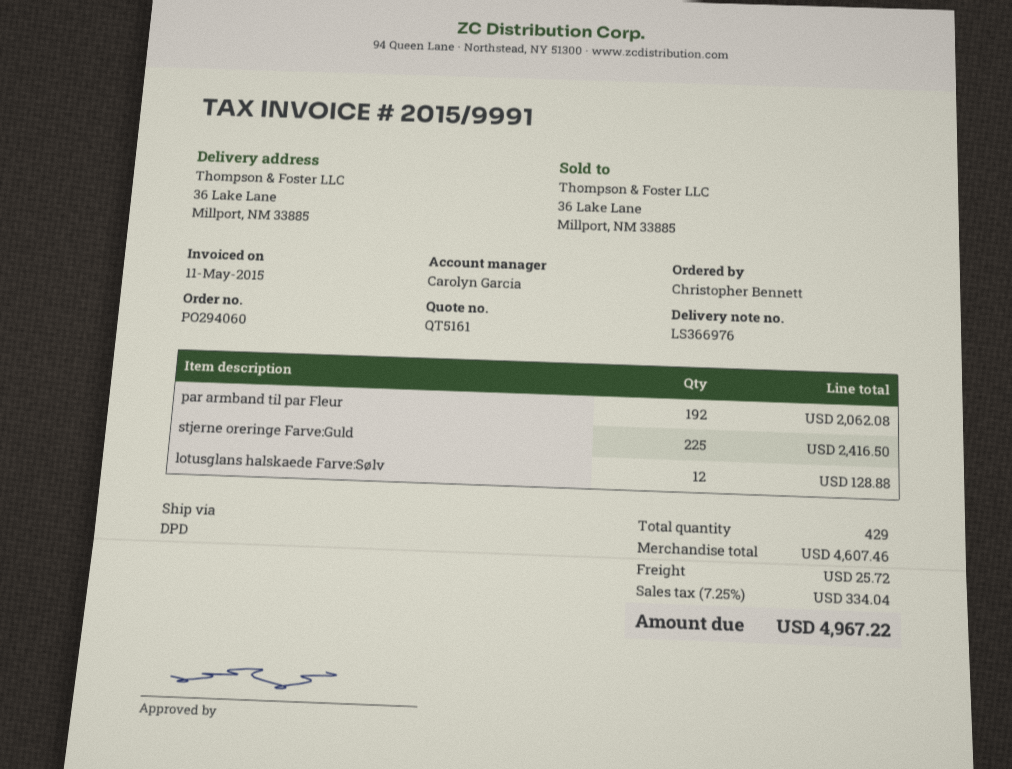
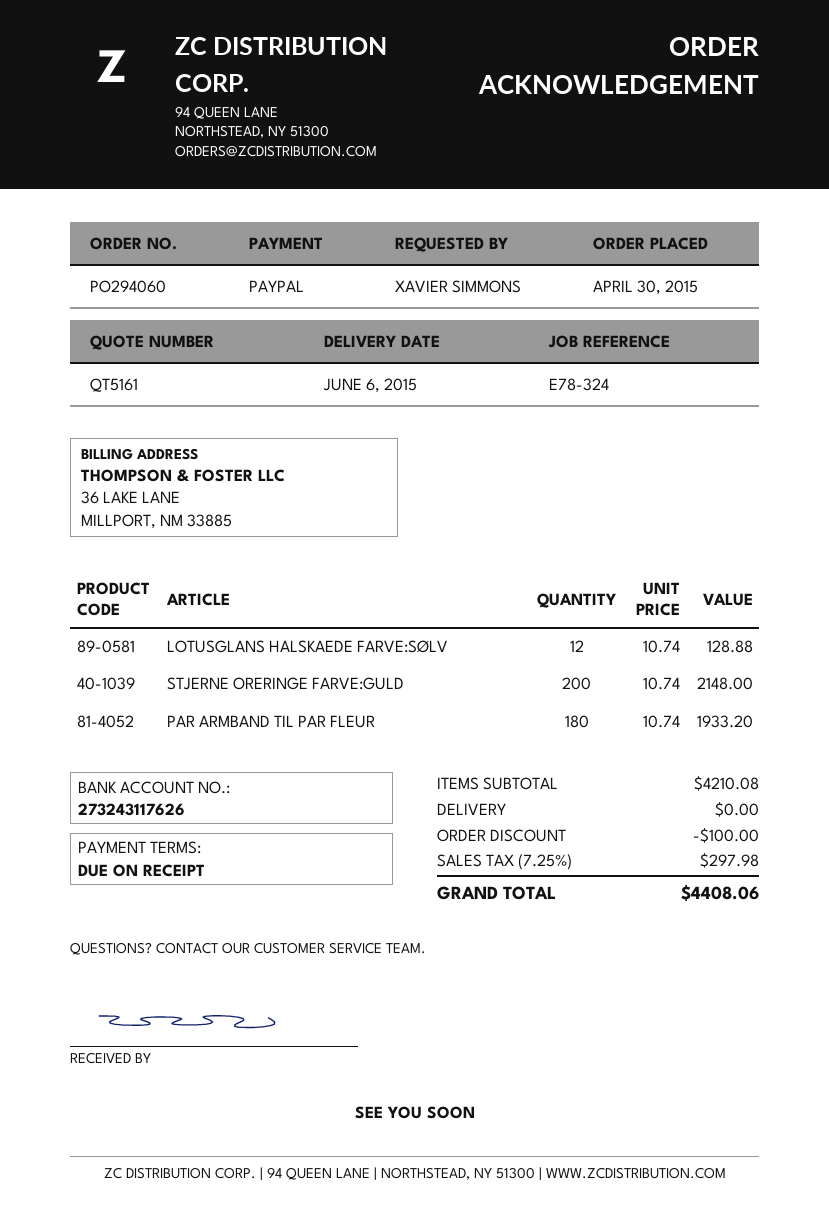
ordered by: Christopher Bennett -> XAVIER SIMMONS
par armband til par Fleur: 192 for 2062.08 -> 180 for 1933.20
stjerne oreringe Farve:Guld: 225 for 2416.50 -> 200 for 2148.00
subtotal: 4607.46 -> 4210.08
discount: none -> 100.00
shipping: 25.72 -> 0.00
tax: 7.25% = 334.04 -> 7.25% = 297.98
total: 4967.22 -> 4408.06

